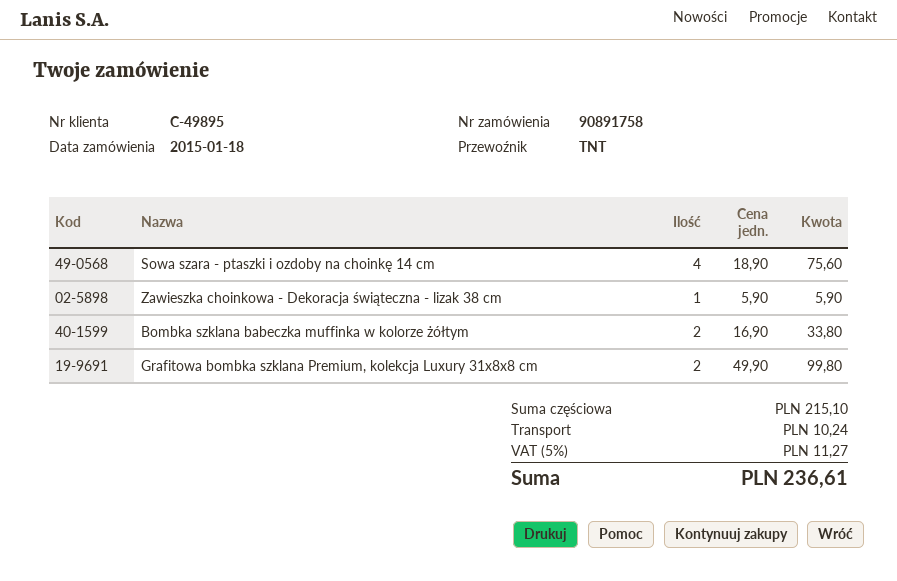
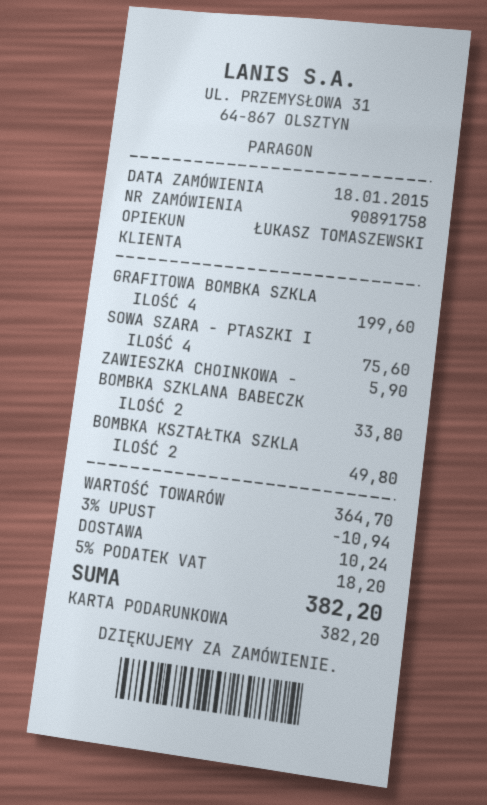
Grafitowa bombka szklana Premium, kolekcja Luxury 31x8x8 cm: 2 for 99.80 -> 4 for 199.60
BOMBKA KSZTAŁTKA SZKLA: none -> 2 for 49.80
subtotal: 215.10 -> 364.70
discount: none -> 3% = 10.94
tax: 5% = 11.27 -> 5% = 18.20
total: 236.61 -> 382.20

